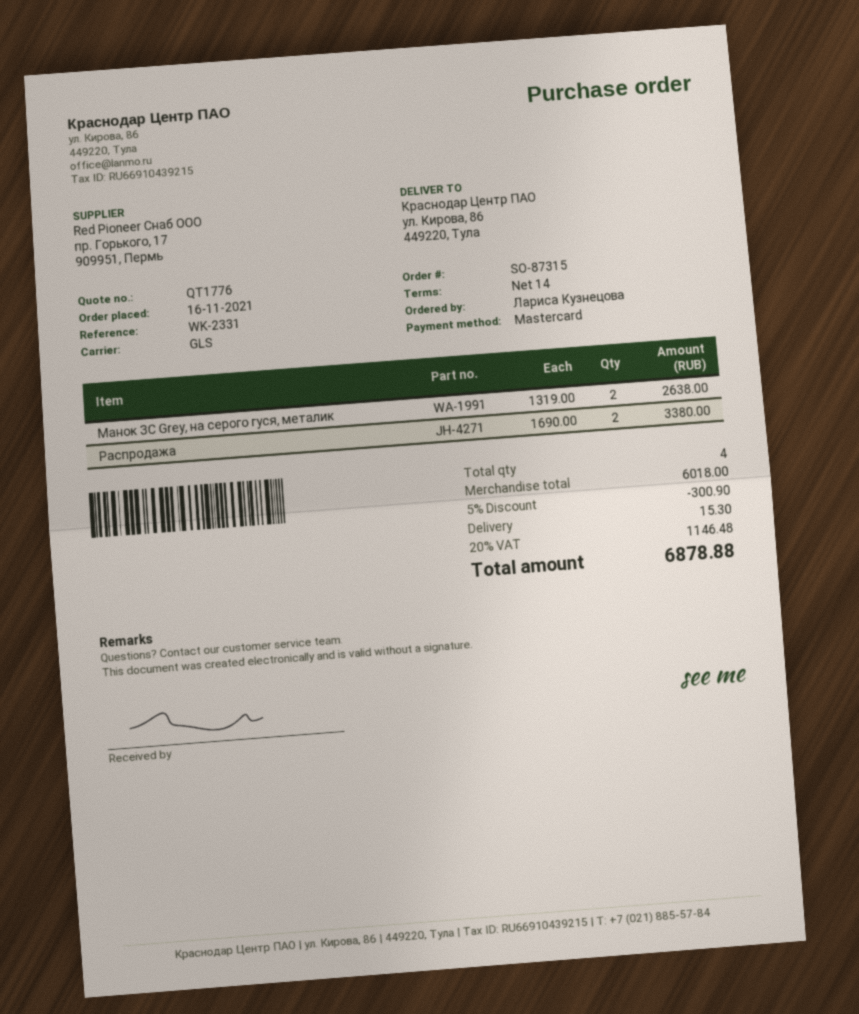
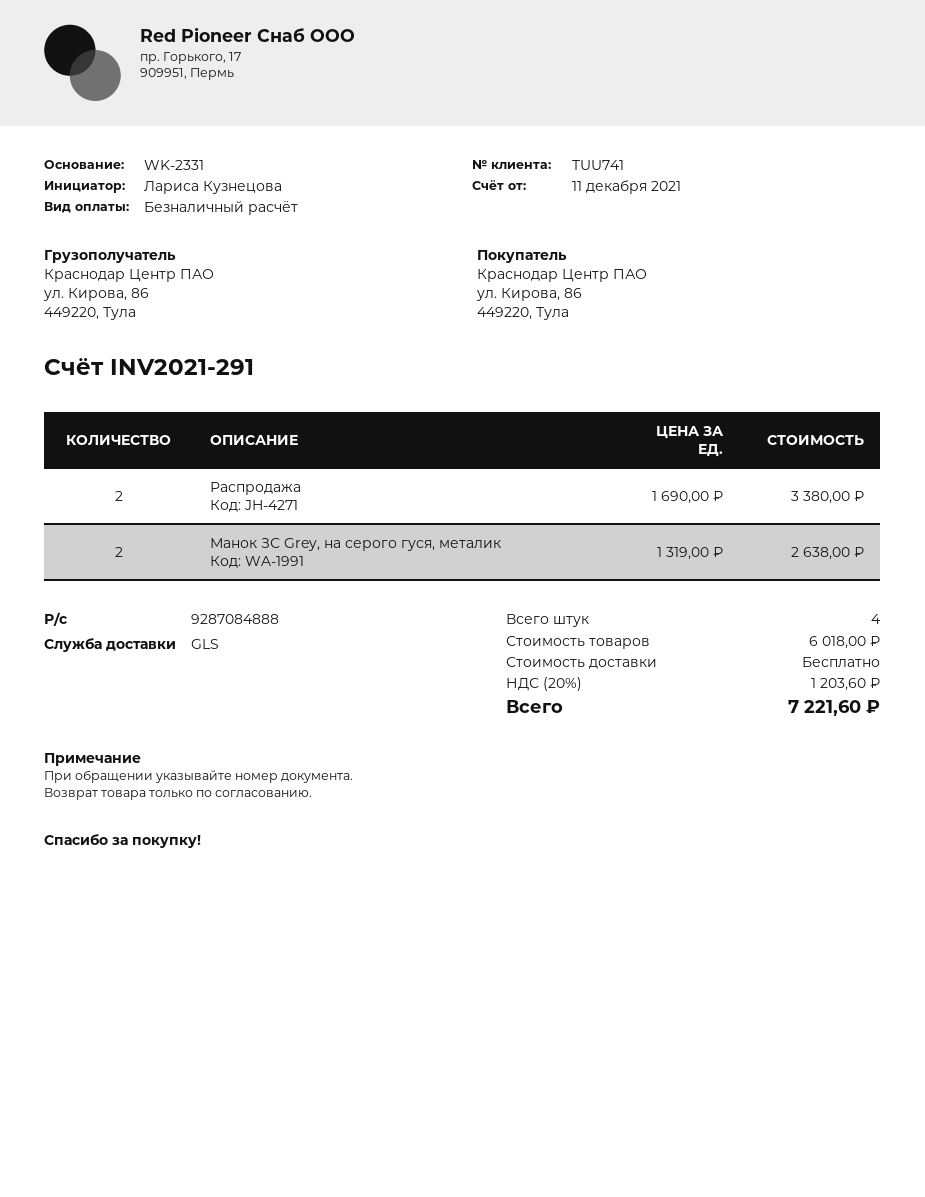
payment method: Mastercard -> bank transfer
discount: 5% = 300.90 -> none
shipping: 15.30 -> 0.00
tax: 20% = 1146.48 -> 20% = 1203.60
total: 6878.88 -> 7221.60

